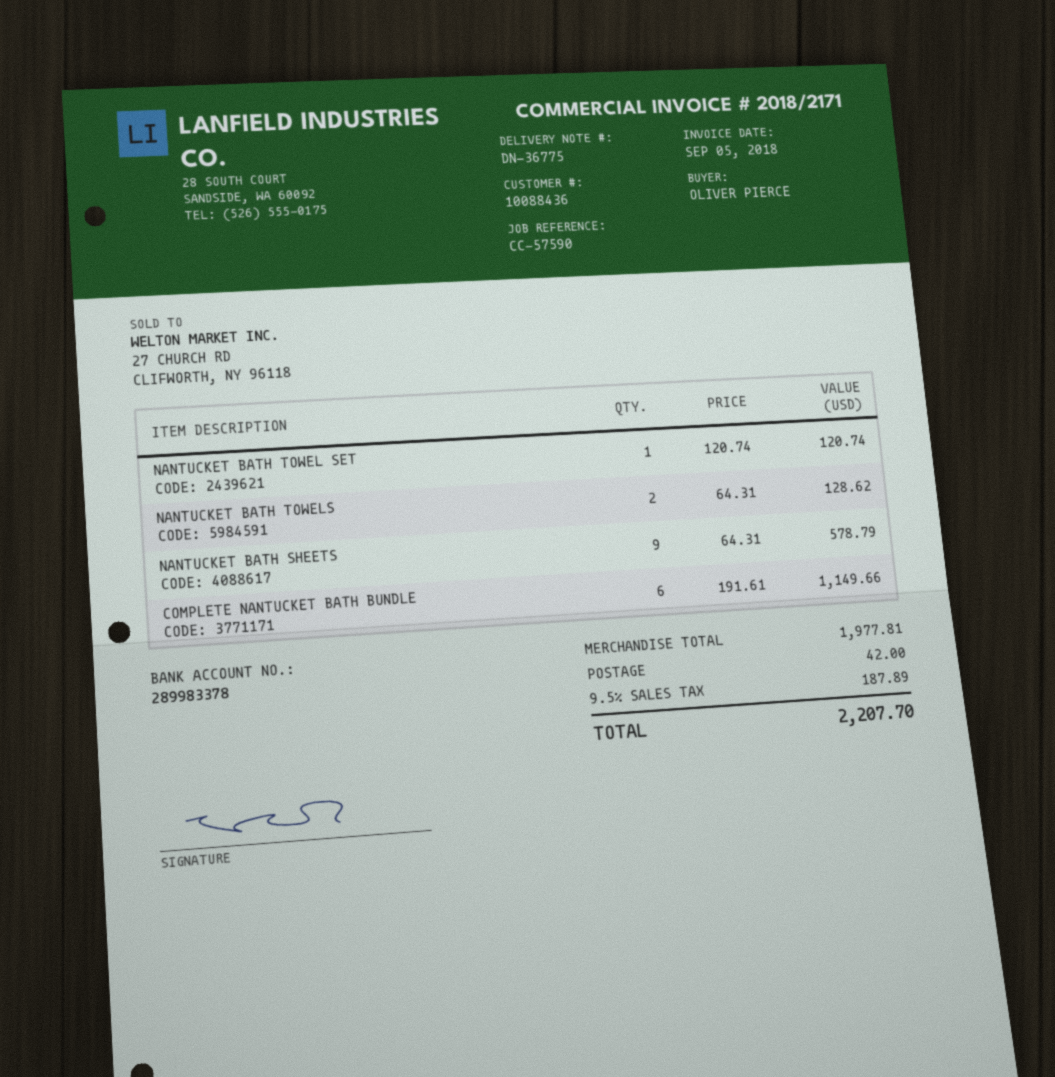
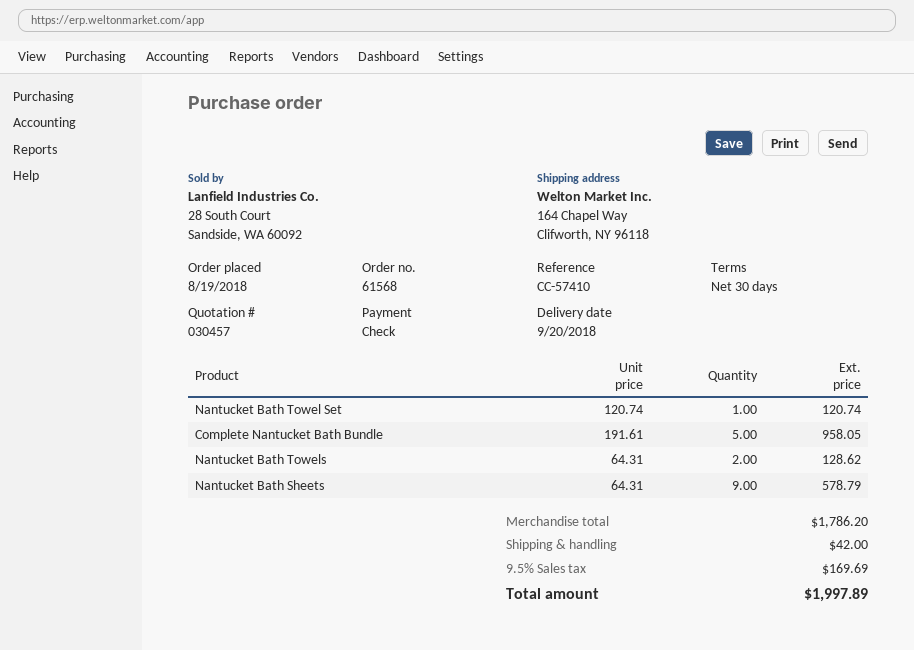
reference: CC-57590 -> CC-57410
COMPLETE NANTUCKET BATH BUNDLE: 6 x 191.61 = 1149.66 -> 5 x 191.61 = 958.05
subtotal: 1977.81 -> 1786.20
tax: 9.5% = 187.89 -> 9.5% = 169.69
total: 2207.70 -> 1997.89

